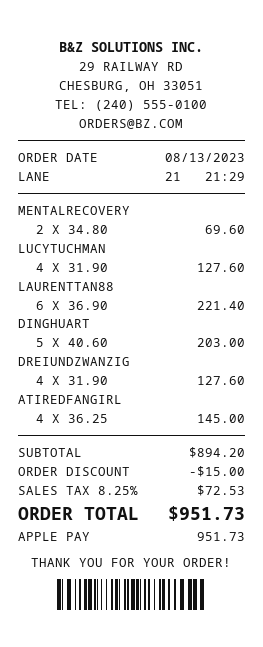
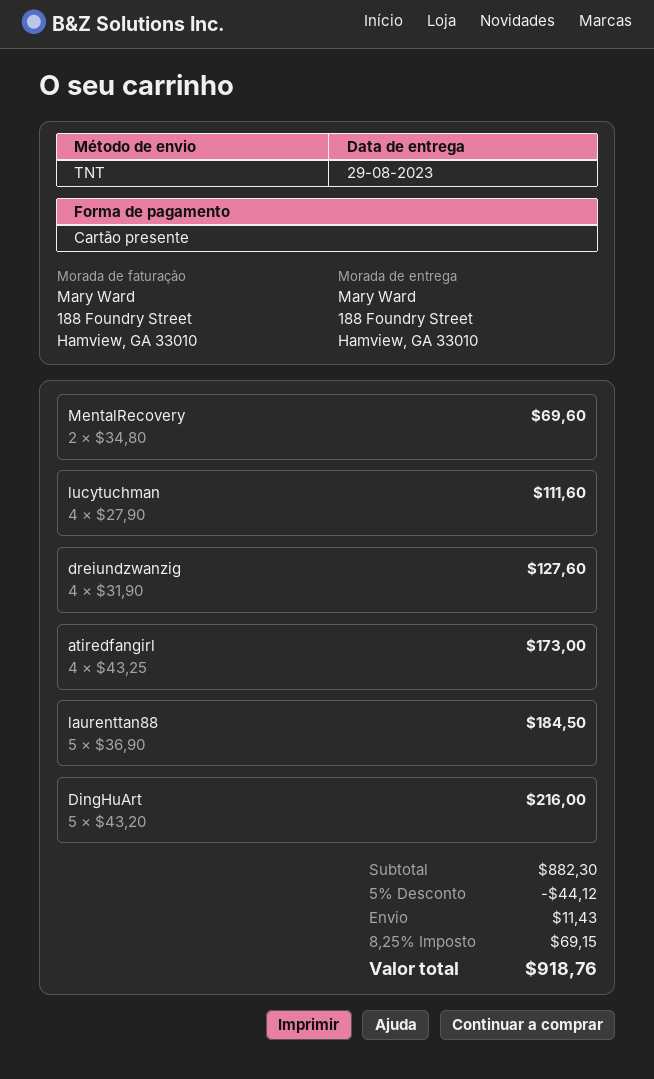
payment method: Apple Pay -> gift card
LUCYTUCHMAN: 4 x 31.90 = 127.60 -> 4 x 27.90 = 111.60
LAURENTTAN88: 6 x 36.90 = 221.40 -> 5 x 36.90 = 184.50
DINGHUART: 5 x 40.60 = 203.00 -> 5 x 43.20 = 216.00
ATIREDFANGIRL: 4 x 36.25 = 145.00 -> 4 x 43.25 = 173.00
subtotal: 894.20 -> 882.30
discount: 15.00 -> 44.12
shipping: none -> 11.43
tax: 8.25% = 72.53 -> 8.25% = 69.15
total: 951.73 -> 918.76

